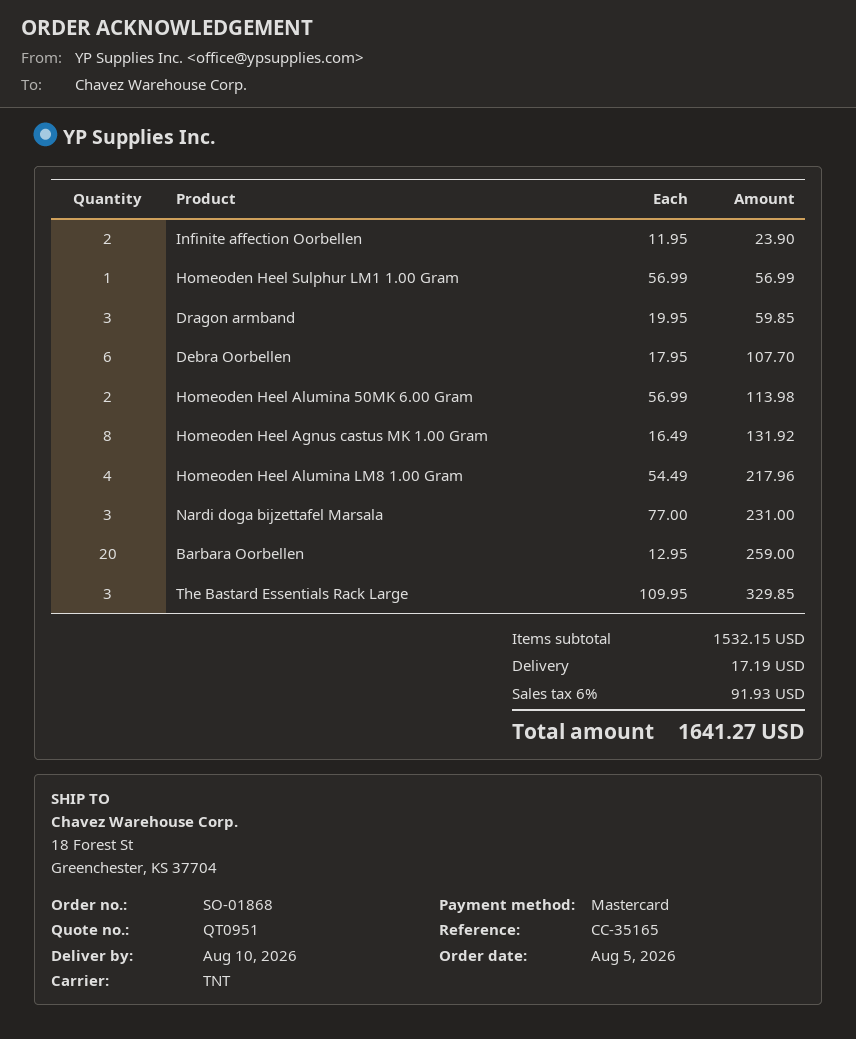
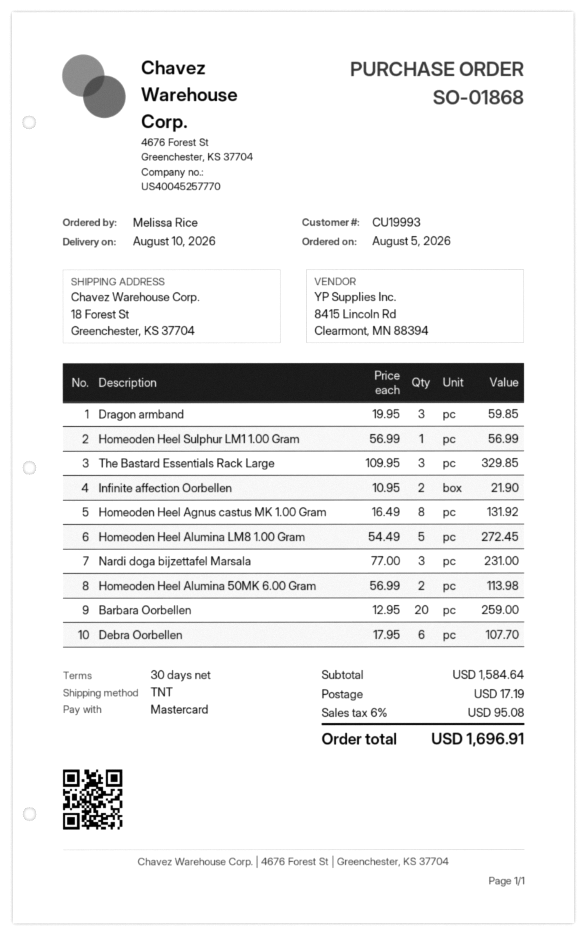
Infinite affection Oorbellen: 2 x 11.95 = 23.90 -> 2 x 10.95 = 21.90
Homeoden Heel Alumina LM8 1.00 Gram: 4 x 54.49 = 217.96 -> 5 x 54.49 = 272.45
subtotal: 1532.15 -> 1584.64
tax: 6% = 91.93 -> 6% = 95.08
total: 1641.27 -> 1696.91

